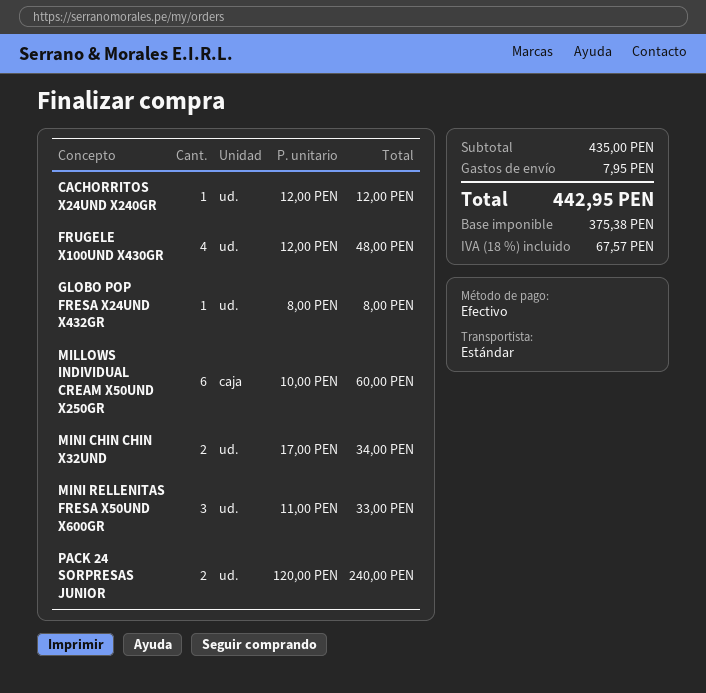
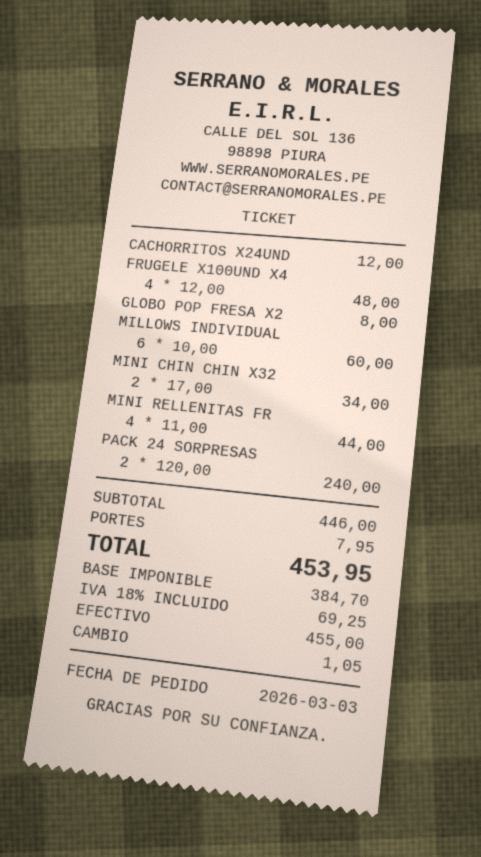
MINI RELLENITAS FRESA X50UND X600GR: 3 x 11.00 = 33.00 -> 4 x 11.00 = 44.00
subtotal: 435.00 -> 446.00
net: 375.38 -> 384.70
tax: 18% = 67.57 -> 18% = 69.25
total: 442.95 -> 453.95

